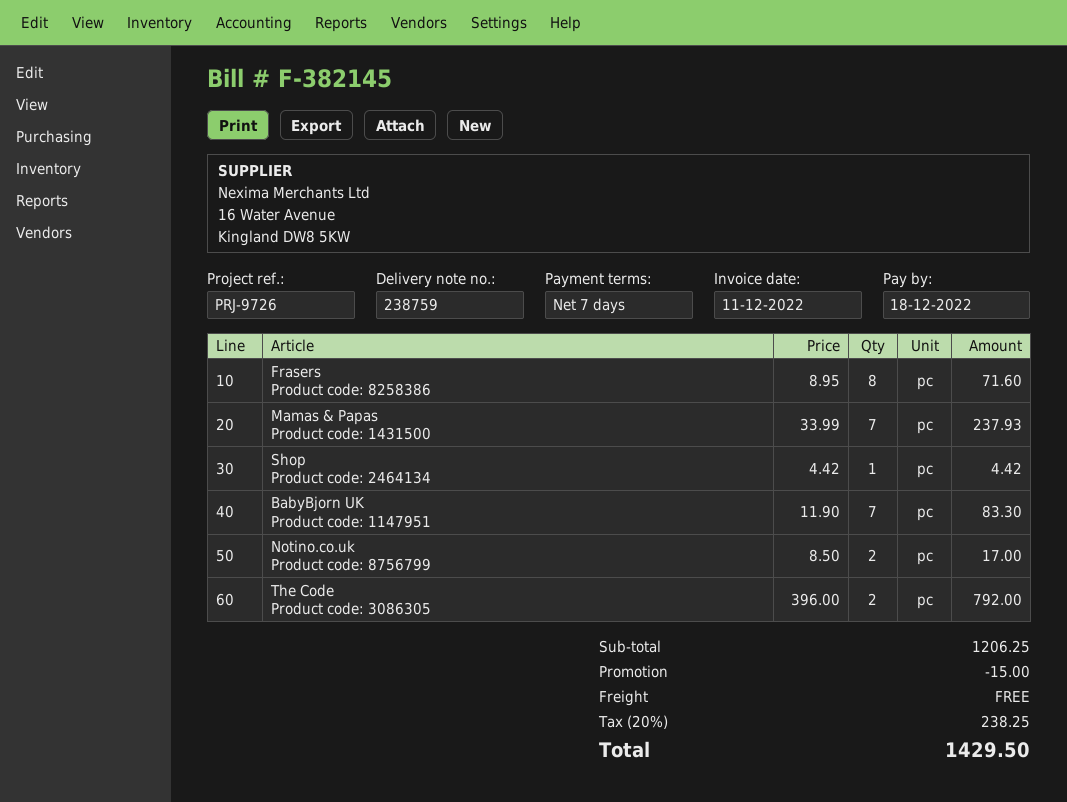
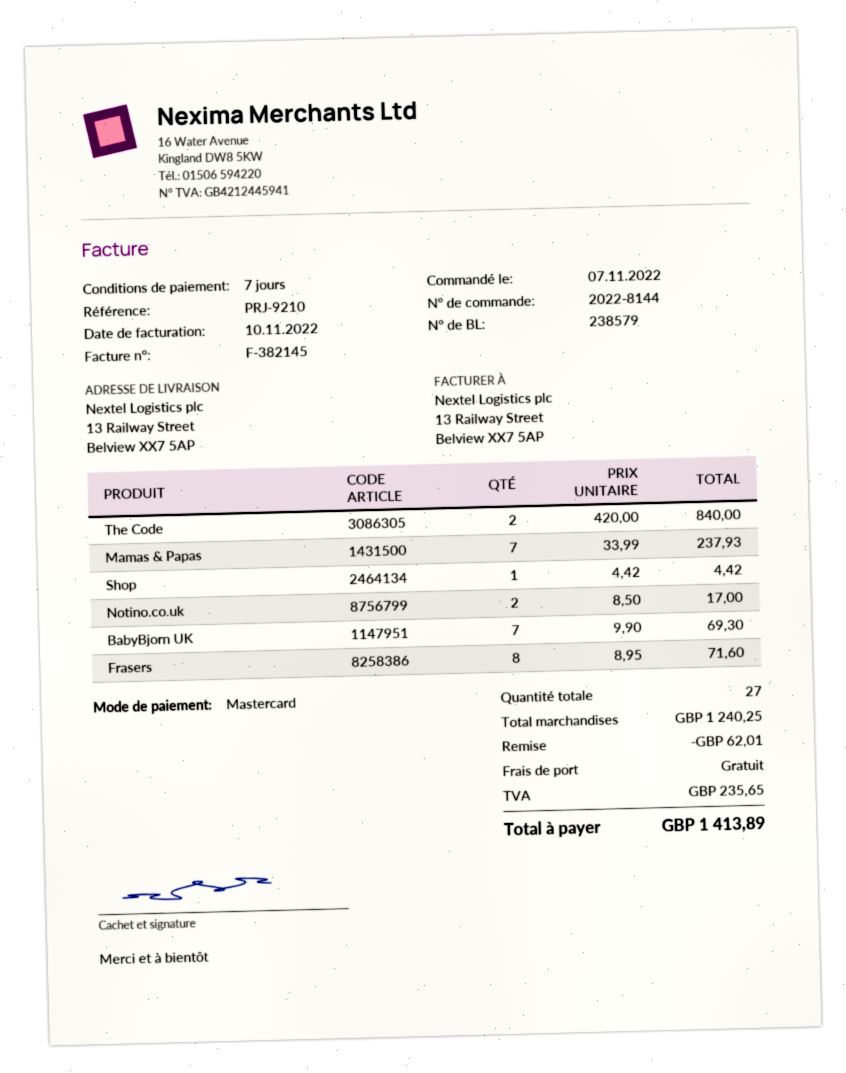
delivery note number: 238759 -> 238579
invoice date: 2022-12-11 -> 2022-11-10
reference: PRJ-9726 -> PRJ-9210
BabyBjorn UK: 7 x 11.90 = 83.30 -> 7 x 9.90 = 69.30
The Code: 2 x 396.00 = 792.00 -> 2 x 420.00 = 840.00
subtotal: 1206.25 -> 1240.25
discount: 15.00 -> 62.01
tax: 238.25 -> 235.65
total: 1429.50 -> 1413.89

